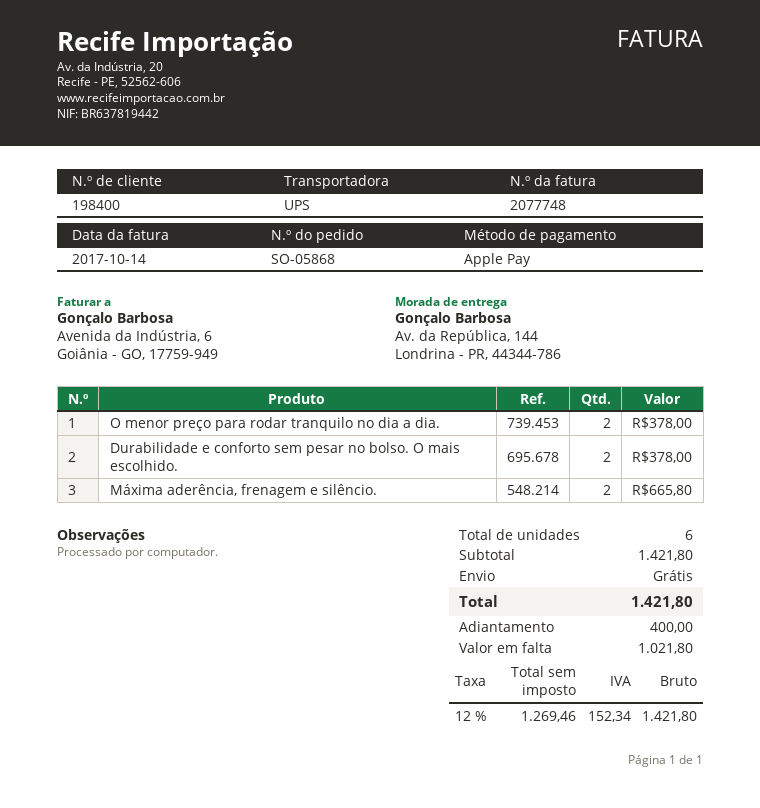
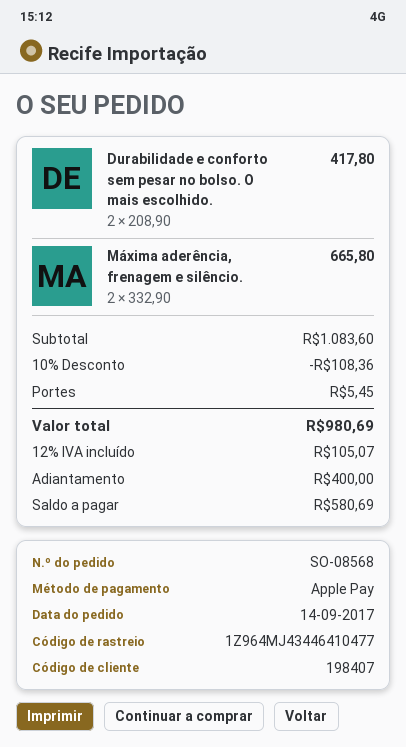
order number: SO-05868 -> SO-08568
customer number: 198400 -> 198407
O menor preço para rodar tranquilo no dia a dia.: 2 for 378.00 -> none
Durabilidade e conforto sem pesar no bolso. O mais escolhido.: 2 for 378.00 -> 2 for 417.80
subtotal: 1421.80 -> 1083.60
discount: none -> 10% = 108.36
shipping: 0.00 -> 5.45
tax: 12% = 152.34 -> 12% = 105.07
total: 1421.80 -> 980.69
balance: 1021.80 -> 580.69

